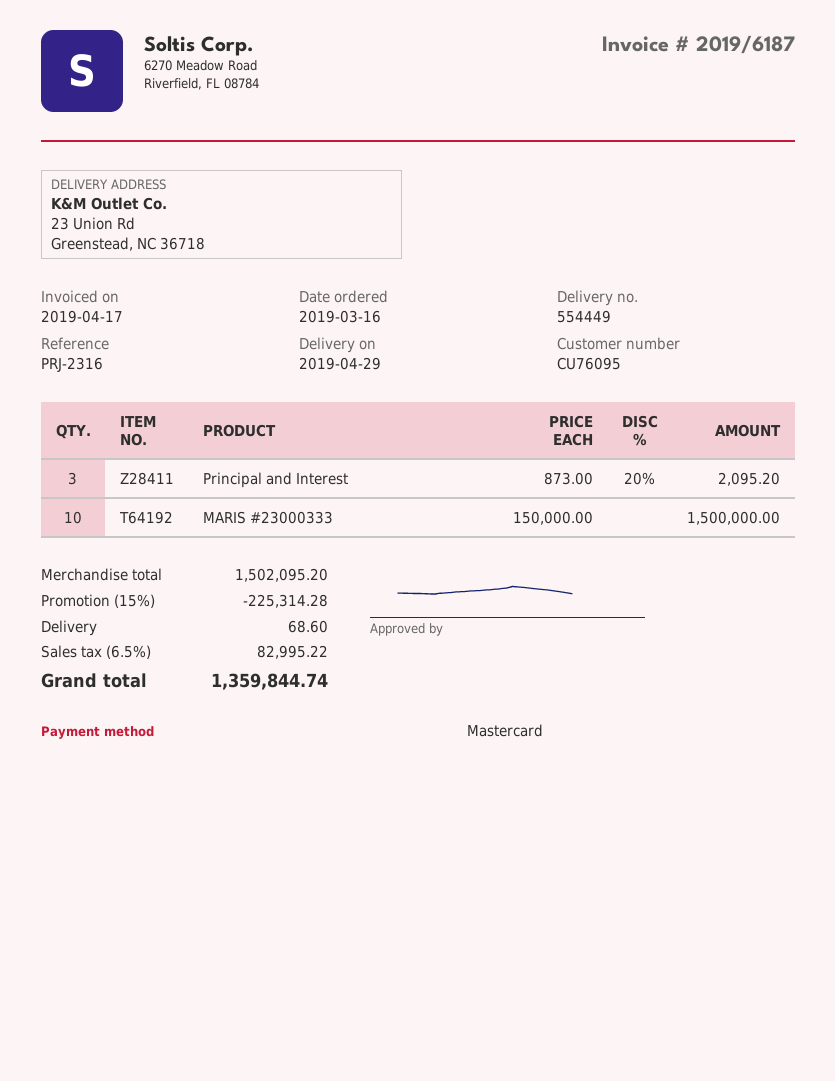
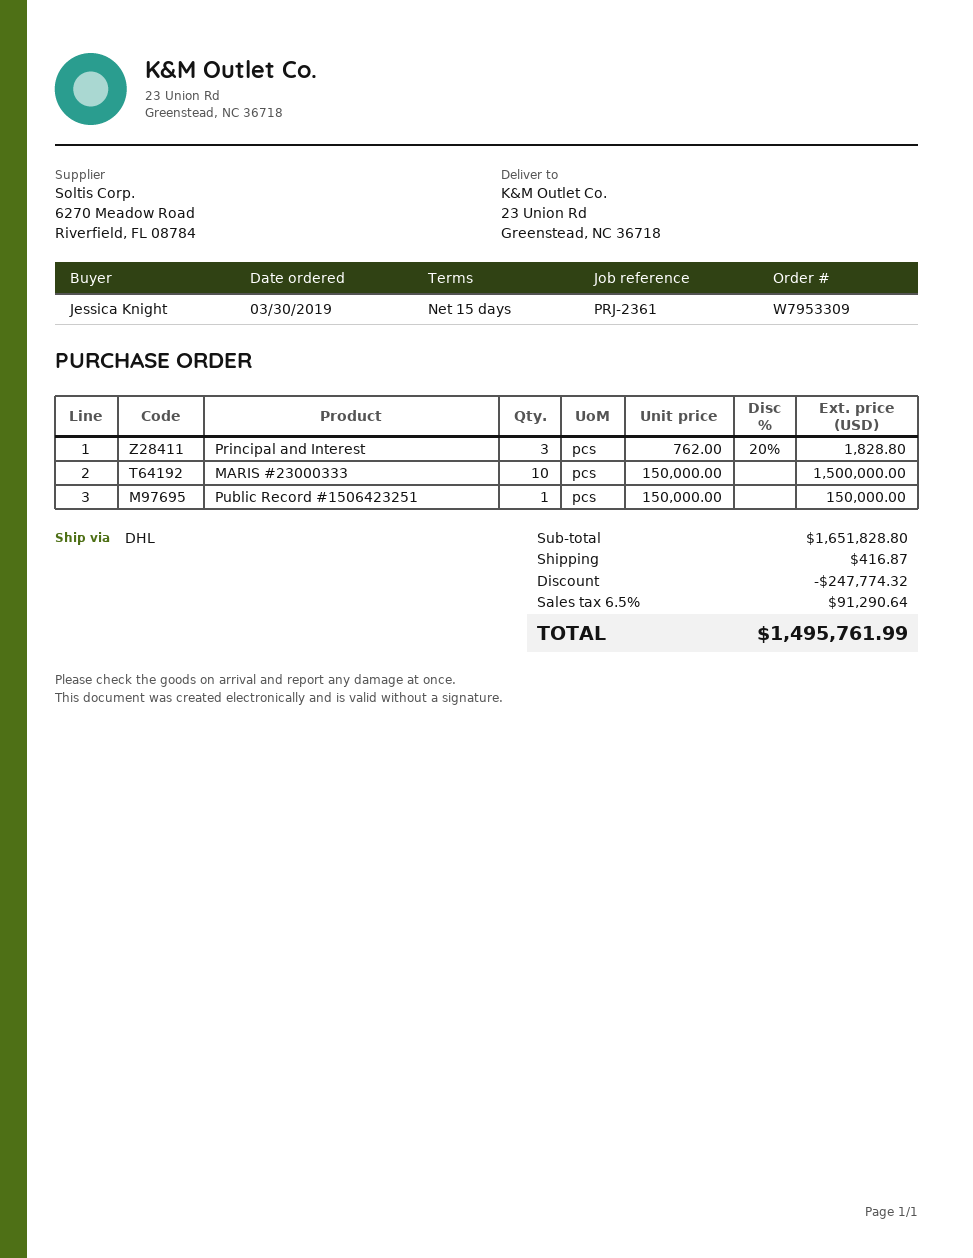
order date: 2019-03-16 -> 2019-03-30
reference: PRJ-2316 -> PRJ-2361
Principal and Interest: 3 x 873.00 - 20% = 2095.20 -> 3 x 762.00 - 20% = 1828.80
Public Record #1506423251: none -> 1 x 150000.00 = 150000.00
subtotal: 1502095.20 -> 1651828.80
discount: 225314.28 -> 247774.32
shipping: 68.60 -> 416.87
tax: 6.5% = 82995.22 -> 6.5% = 91290.64
total: 1359844.74 -> 1495761.99

